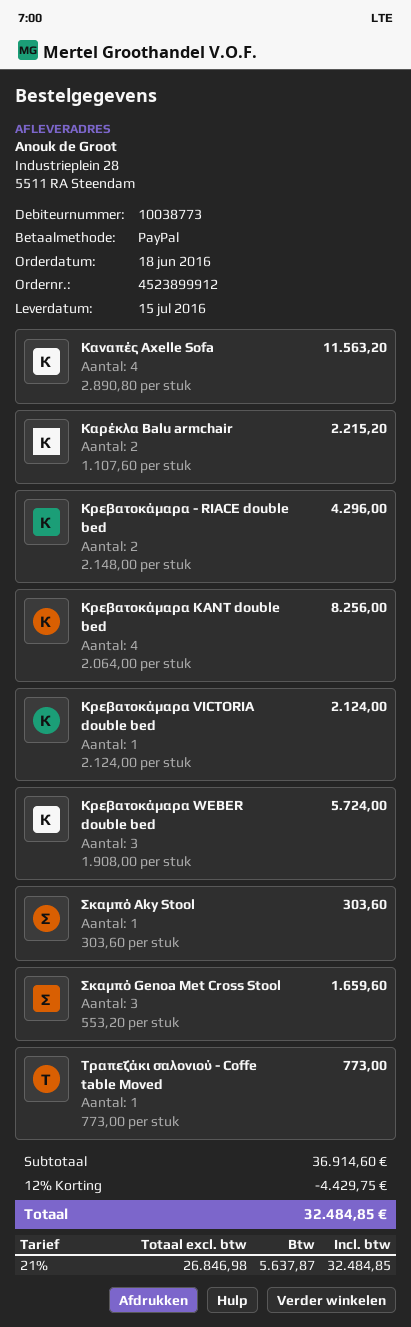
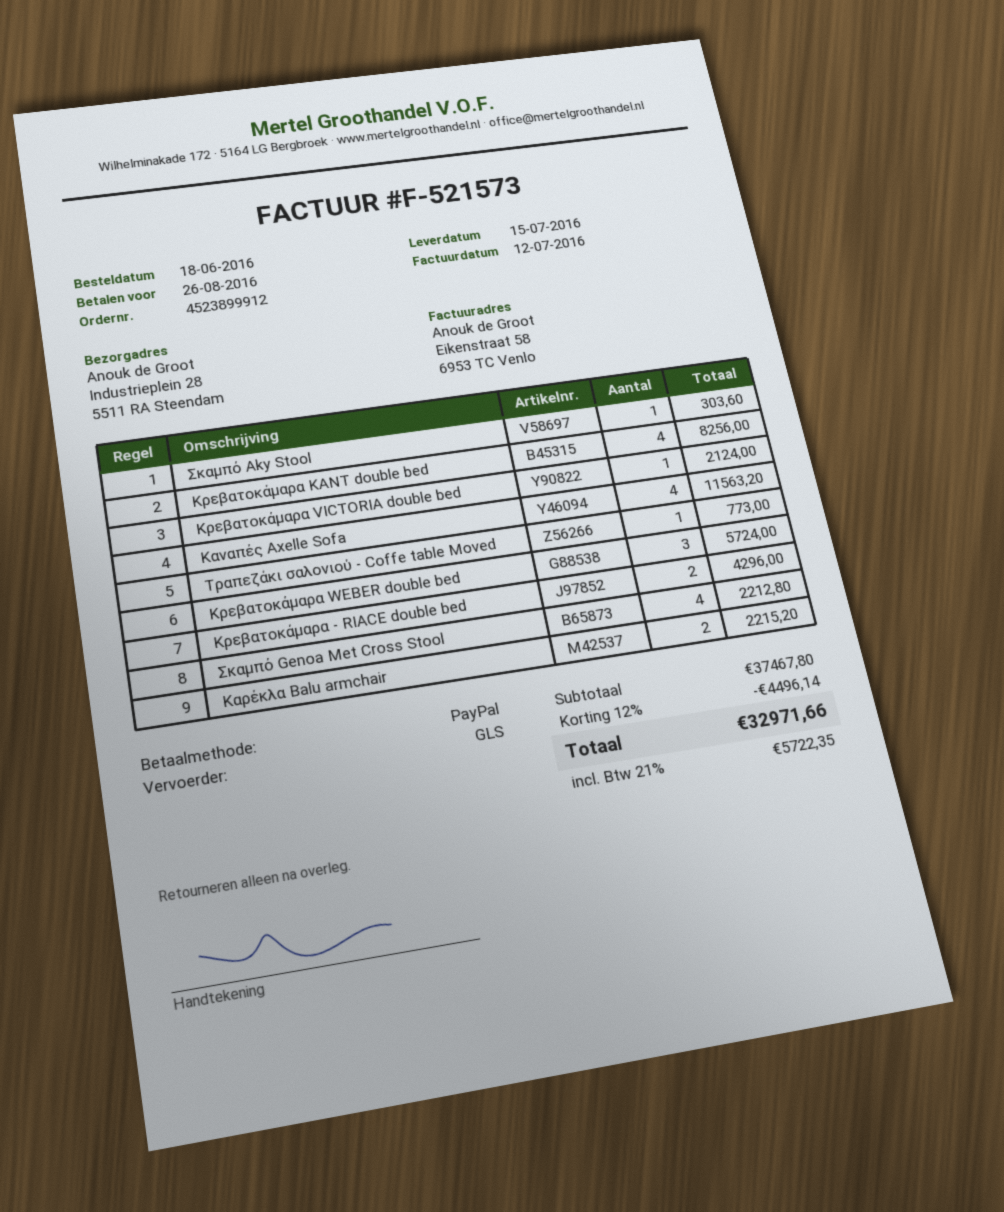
Σκαμπό Genoa Met Cross Stool: 3 for 1659.60 -> 4 for 2212.80
subtotal: 36914.60 -> 37467.80
discount: 12% = 4429.75 -> 12% = 4496.14
tax: 21% = 5637.87 -> 21% = 5722.35
total: 32484.85 -> 32971.66

